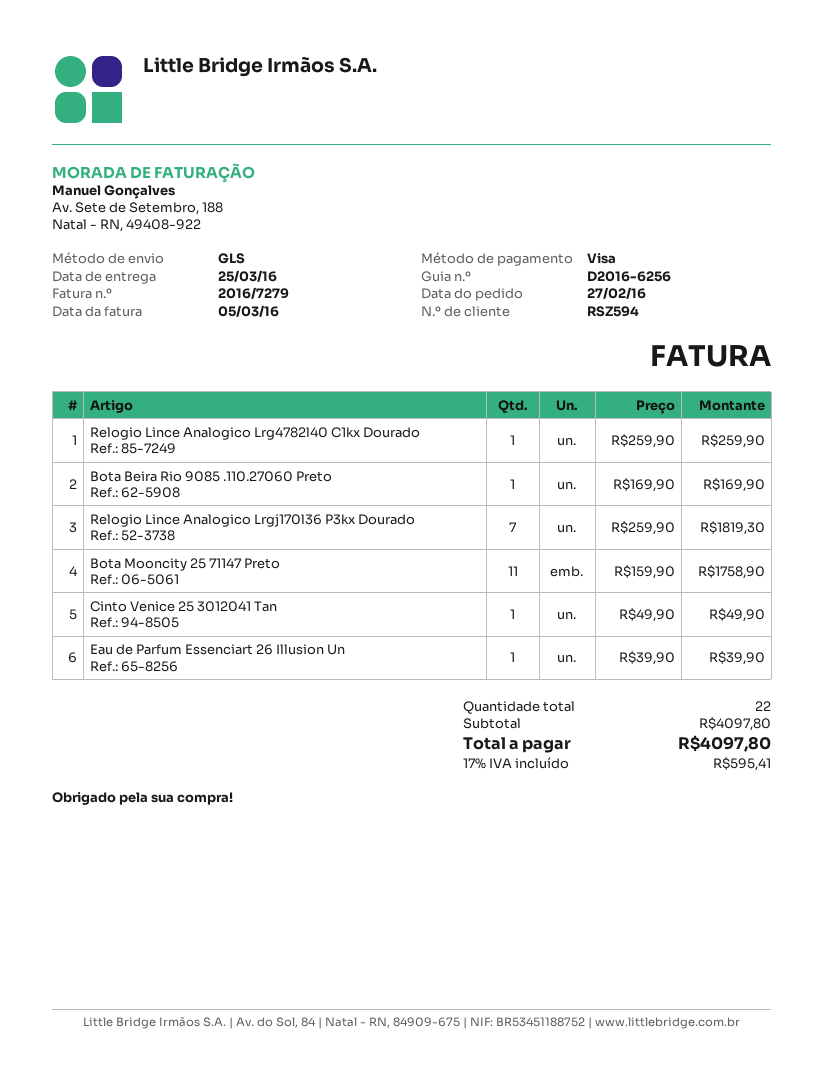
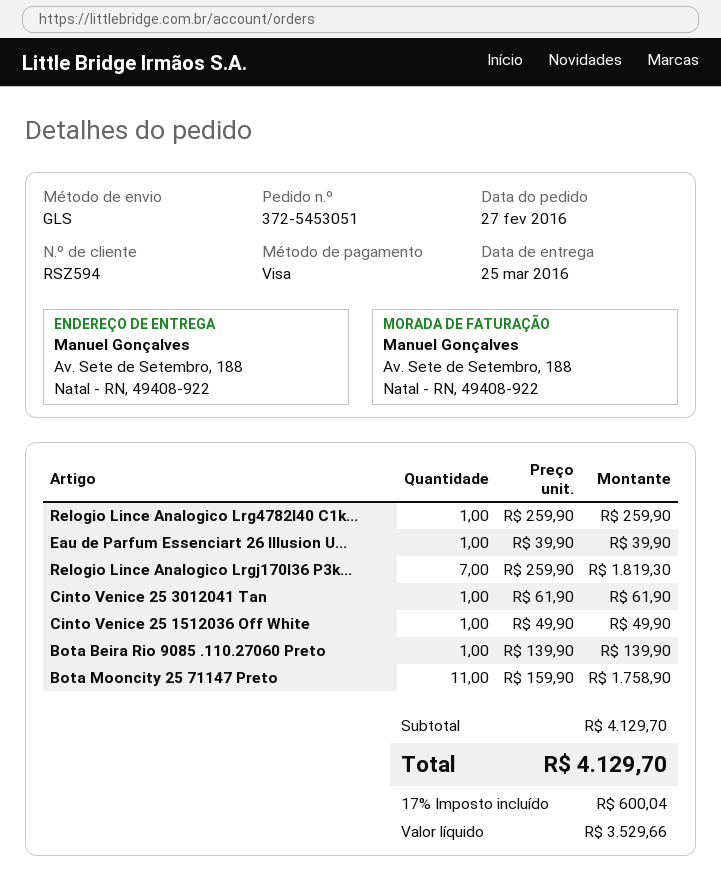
Bota Beira Rio 9085 .110.27060 Preto: 1 x 169.90 = 169.90 -> 1 x 139.90 = 139.90
Cinto Venice 25 3012041 Tan: 1 x 49.90 = 49.90 -> 1 x 61.90 = 61.90
Cinto Venice 25 1512036 Off White: none -> 1 x 49.90 = 49.90
subtotal: 4097.80 -> 4129.70
tax: 17% = 595.41 -> 17% = 600.04
total: 4097.80 -> 4129.70

